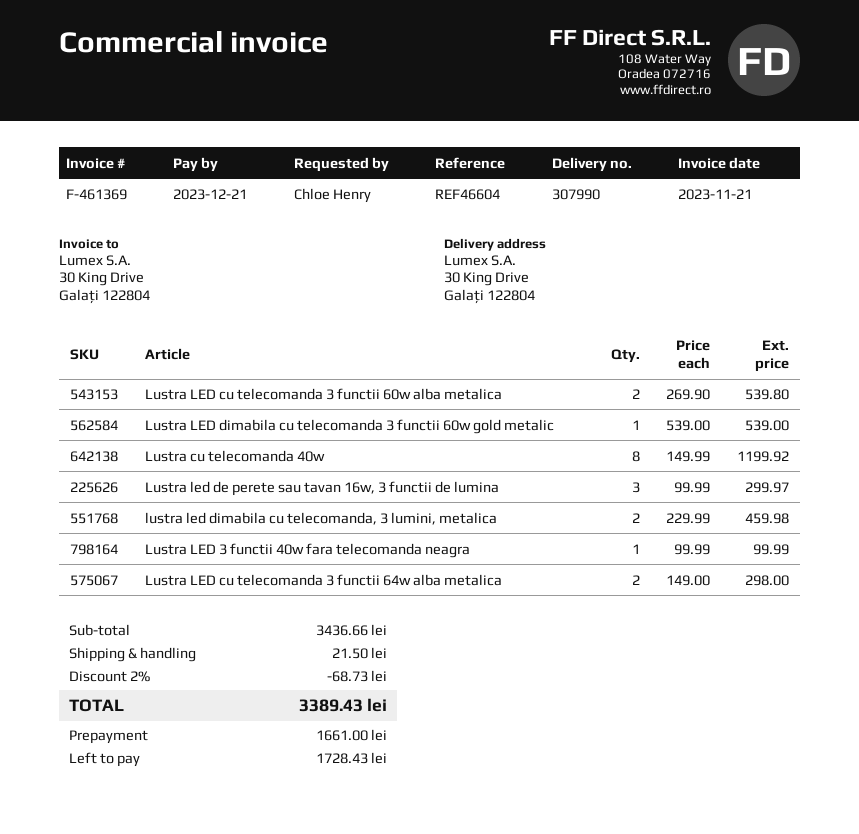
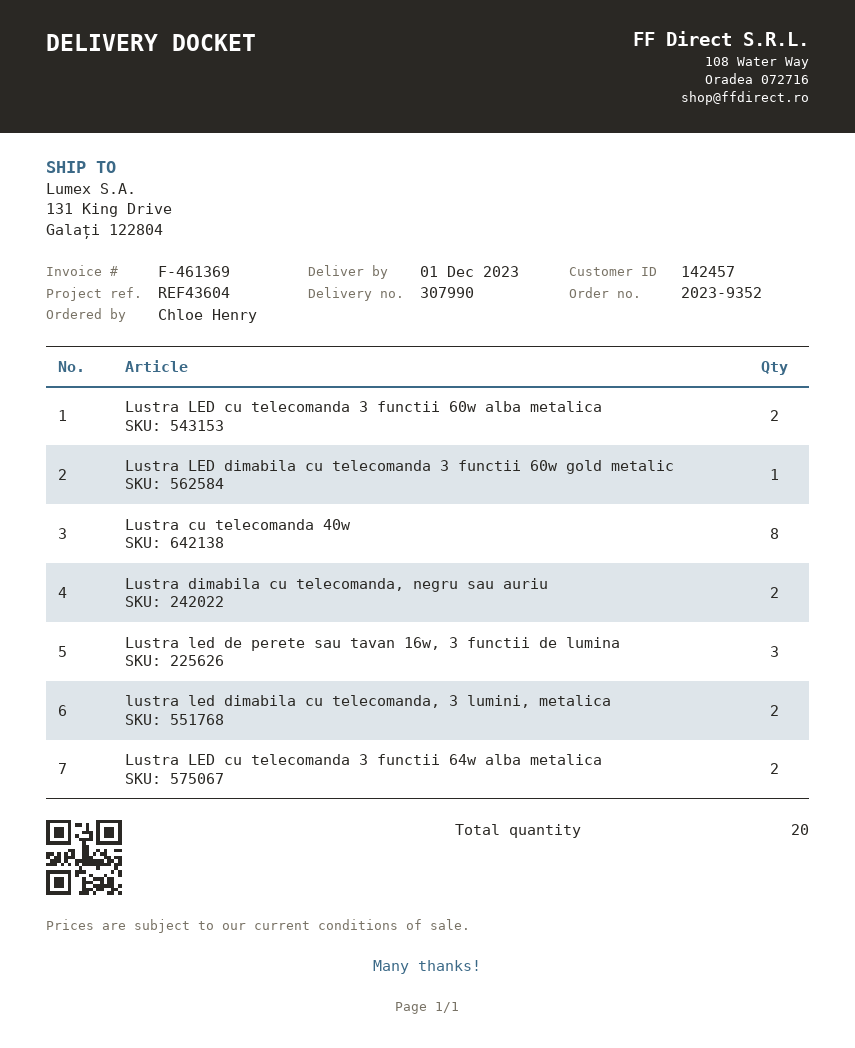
reference: REF46604 -> REF43604
ship to: 30 King Drive, Galați 122804 -> 131 King Drive, Galați 122804
Lustra LED 3 functii 40w fara telecomanda neagra: 1 -> none
Lustra dimabila cu telecomanda, negru sau auriu: none -> 2

